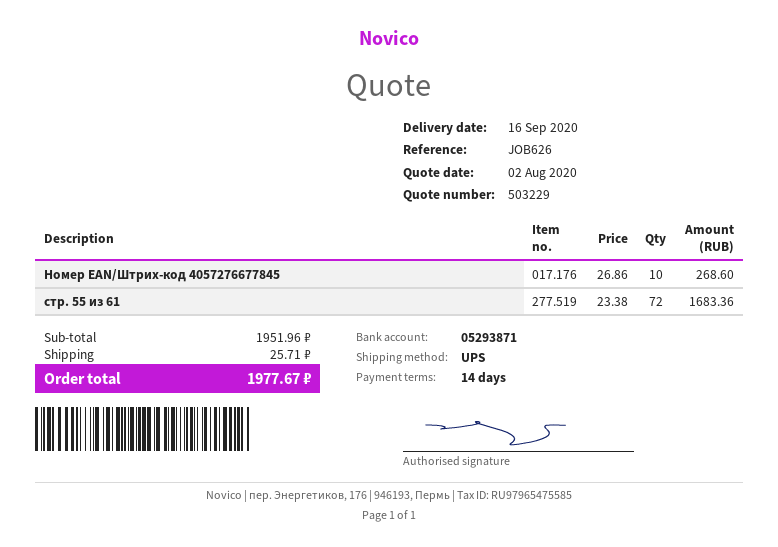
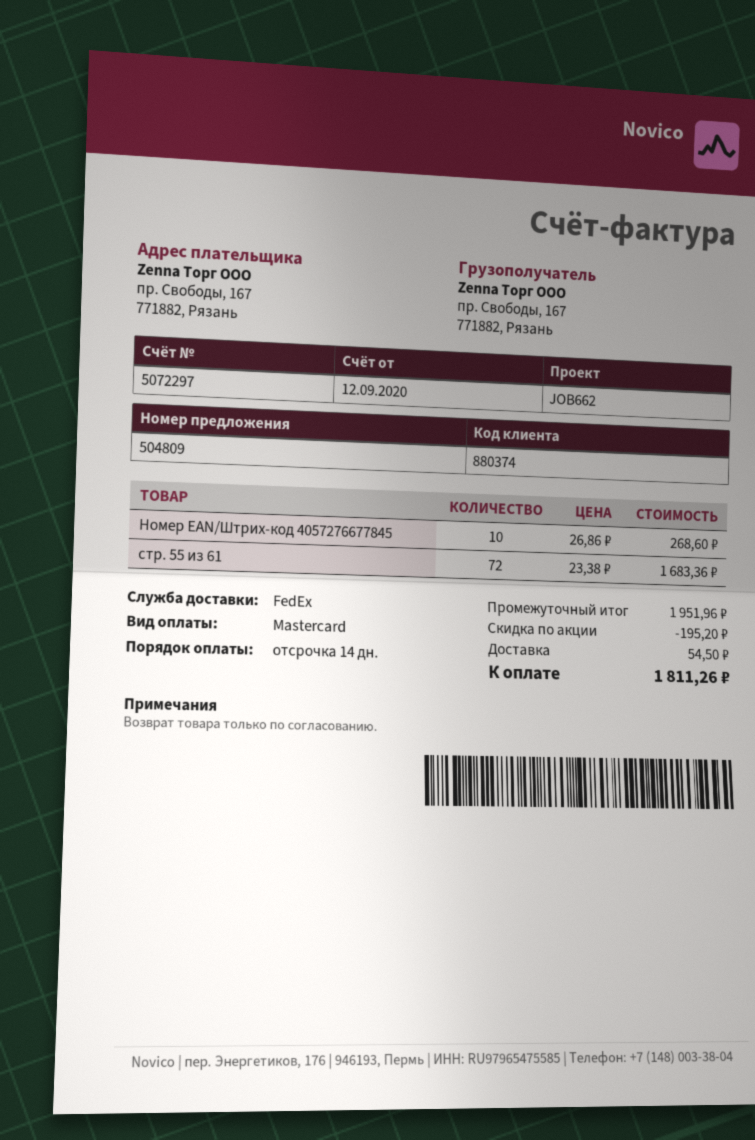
quote number: 503229 -> 504809
reference: JOB626 -> JOB662
shipping method: UPS -> FedEx
discount: none -> 195.20
shipping: 25.71 -> 54.50
total: 1977.67 -> 1811.26

